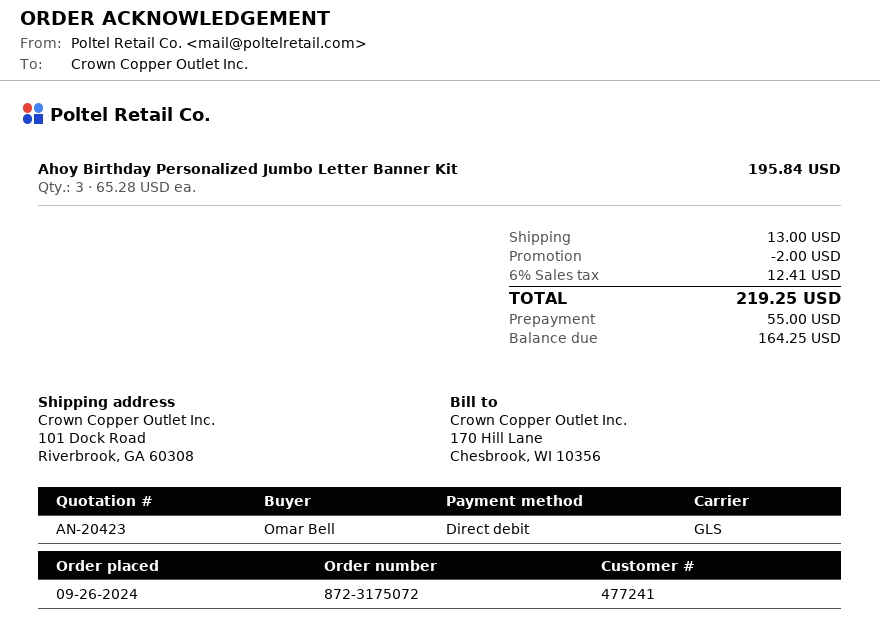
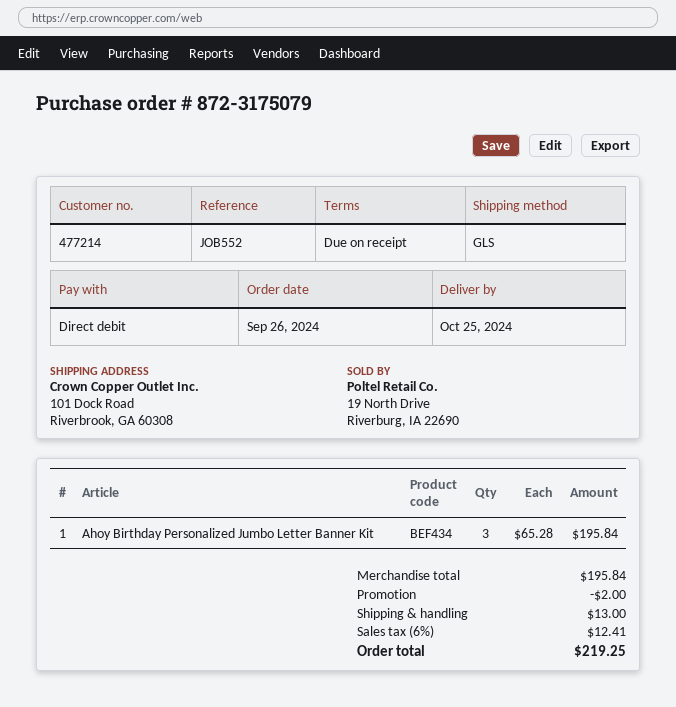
order number: 872-3175072 -> 872-3175079
customer number: 477241 -> 477214

